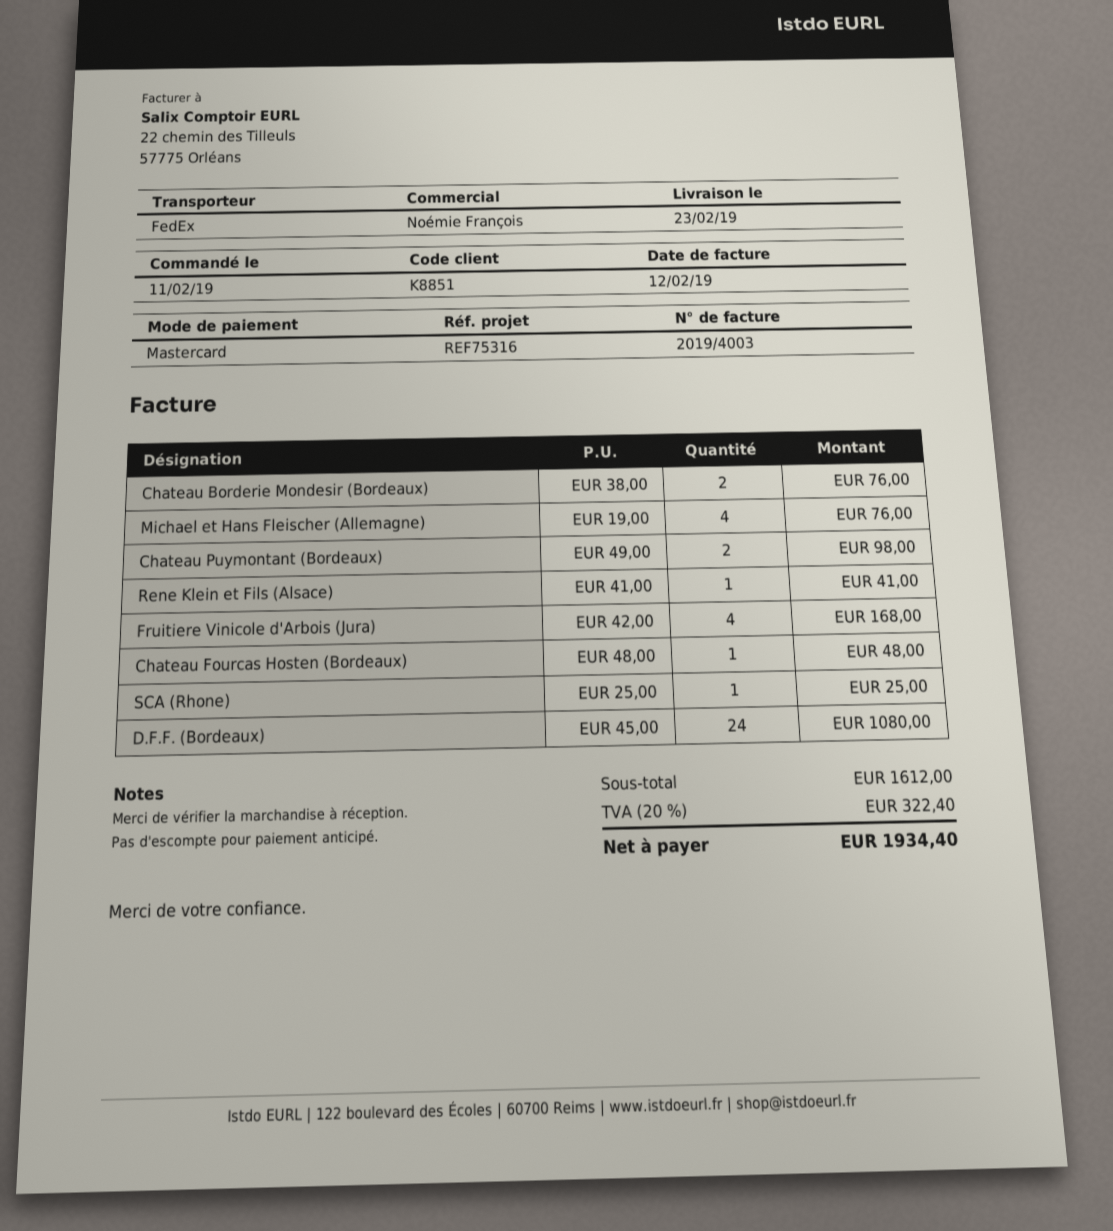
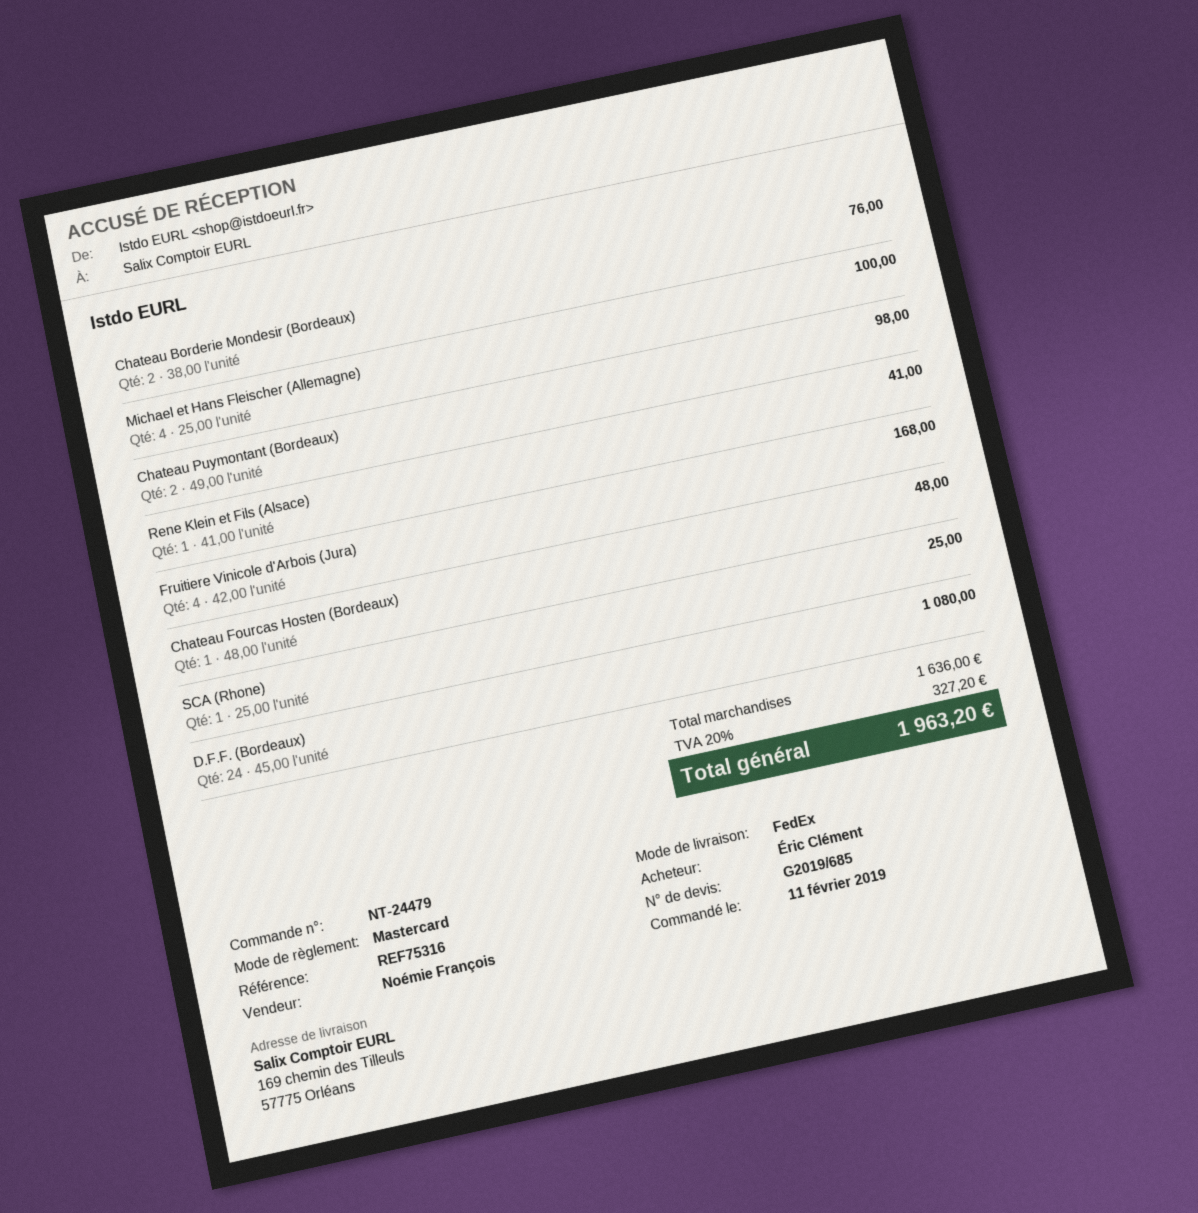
Michael et Hans Fleischer (Allemagne): 4 x 19.00 = 76.00 -> 4 x 25.00 = 100.00
subtotal: 1612.00 -> 1636.00
tax: 20% = 322.40 -> 20% = 327.20
total: 1934.40 -> 1963.20

